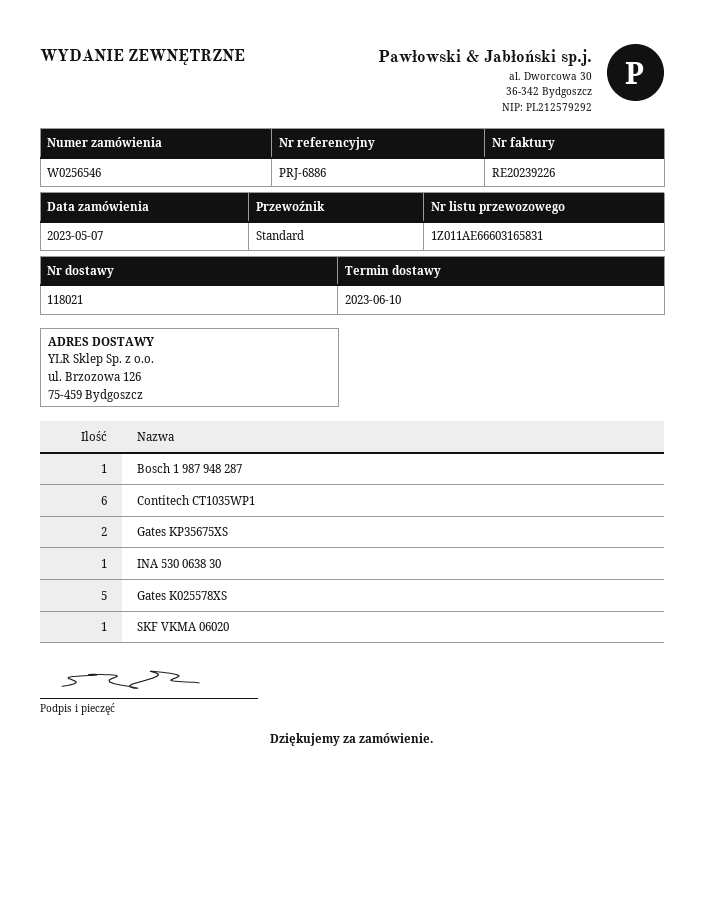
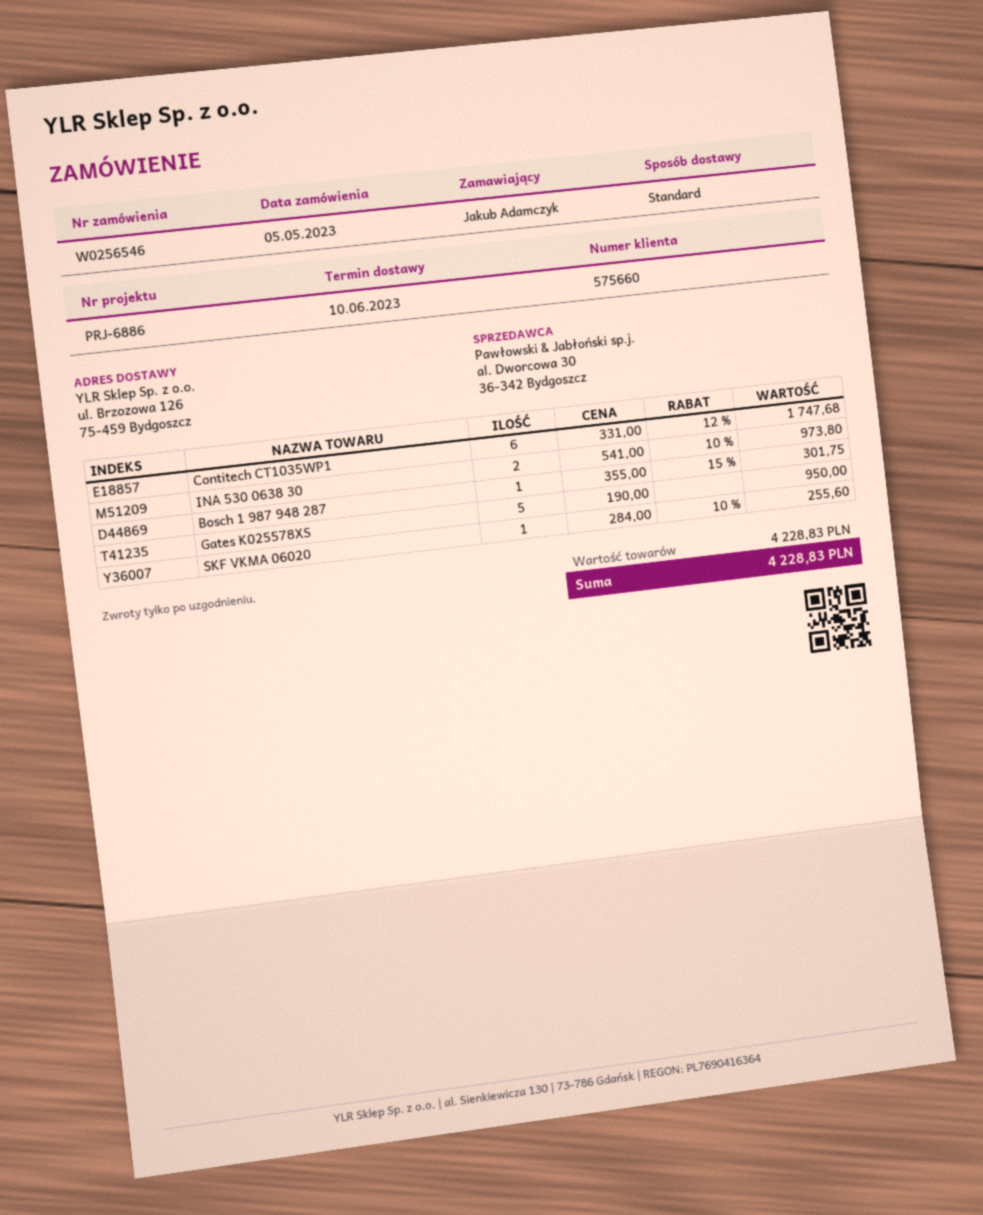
order date: 2023-05-07 -> 2023-05-05
Gates KP35675XS: 2 -> none
INA 530 0638 30: 1 -> 2

